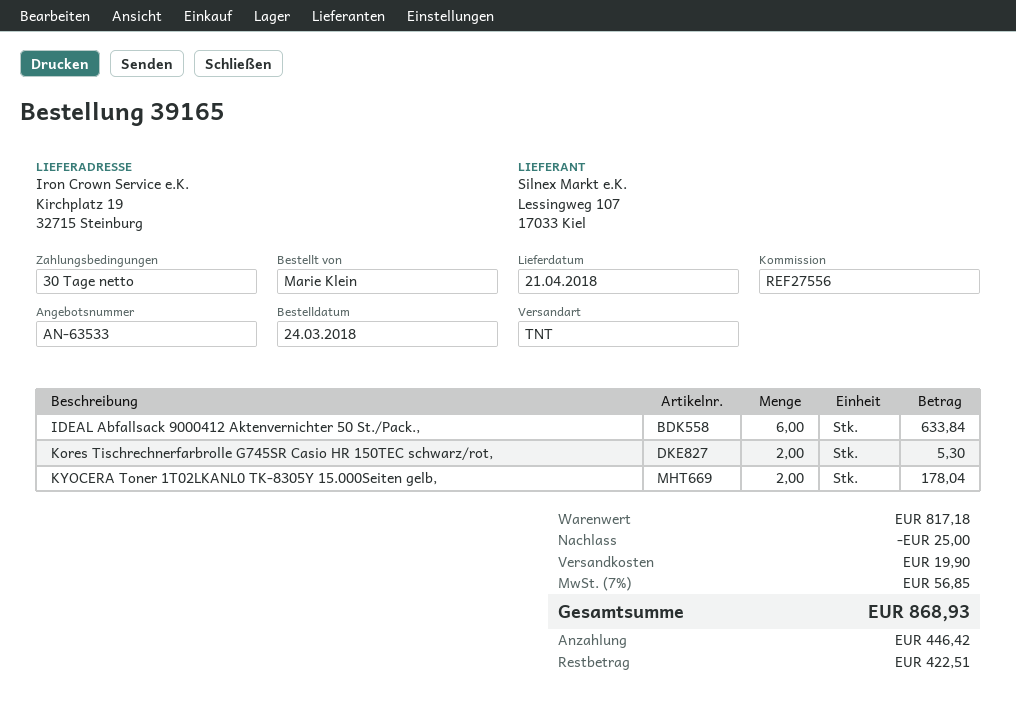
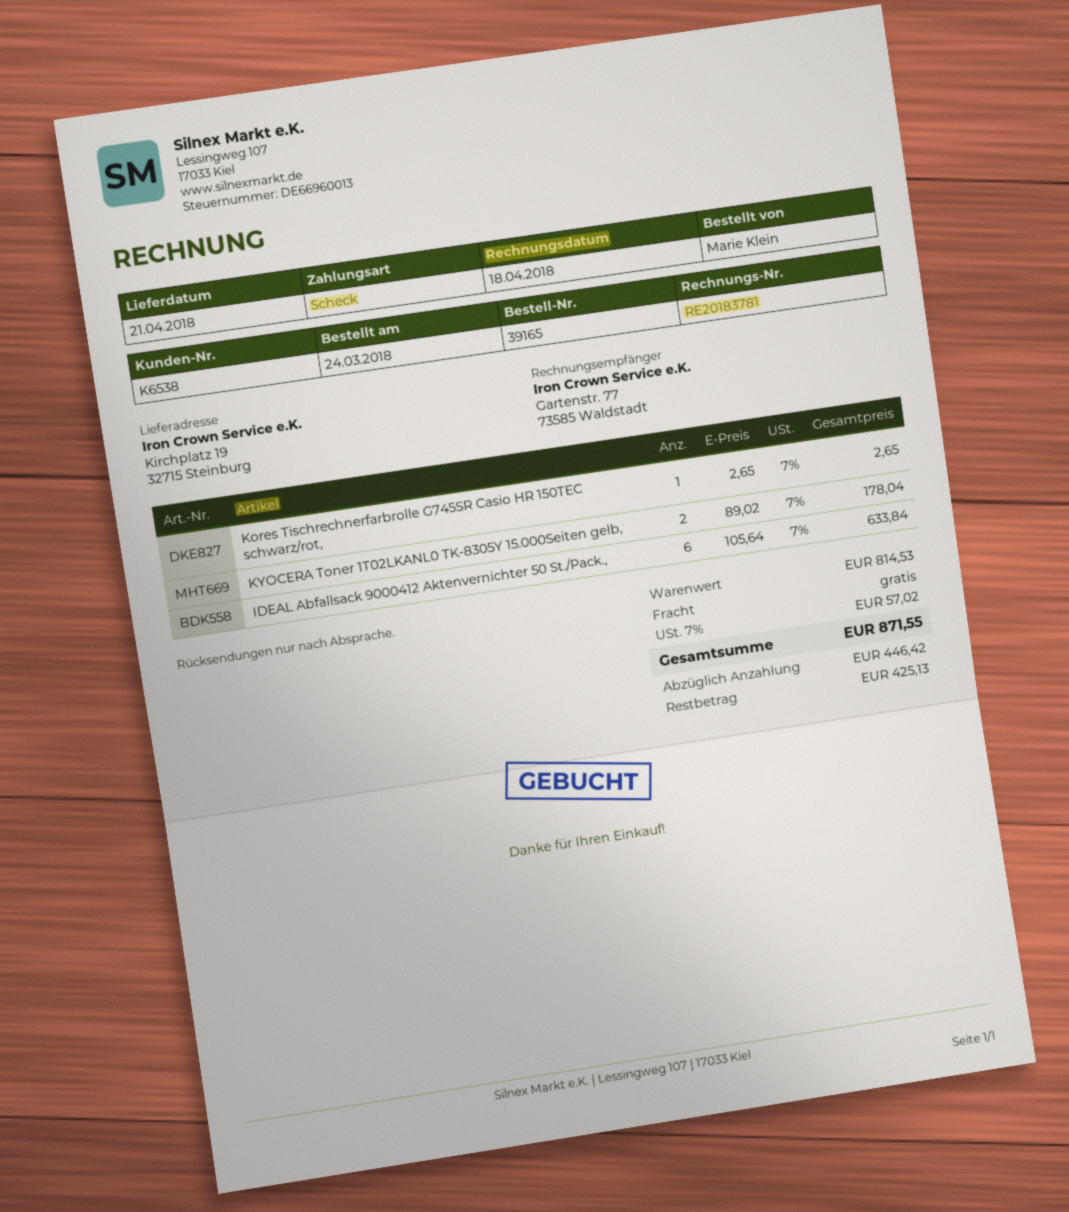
Kores Tischrechnerfarbrolle G745SR Casio HR 150TEC schwarz/rot,: 2 for 5.30 -> 1 for 2.65
subtotal: 817.18 -> 814.53
discount: 25.00 -> none
shipping: 19.90 -> 0.00
tax: 7% = 56.85 -> 7% = 57.02
total: 868.93 -> 871.55
balance: 422.51 -> 425.13

